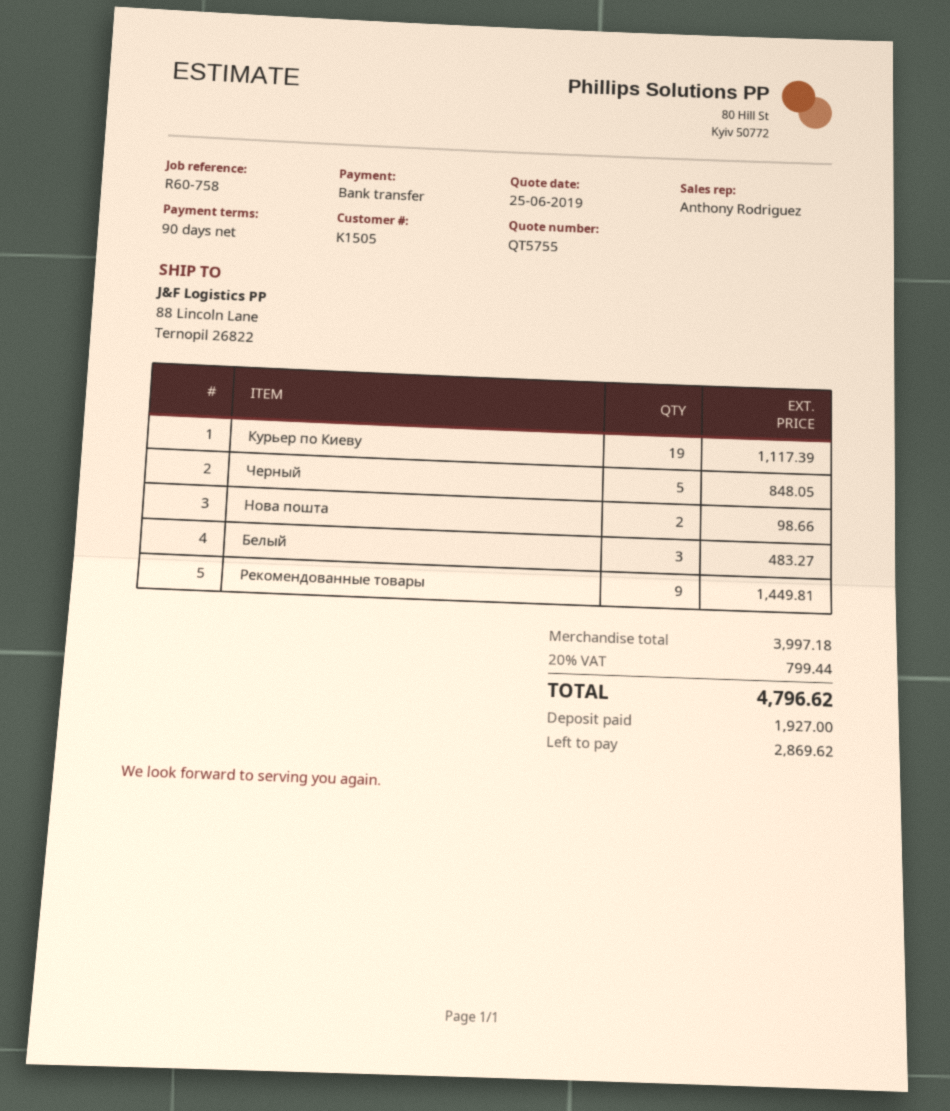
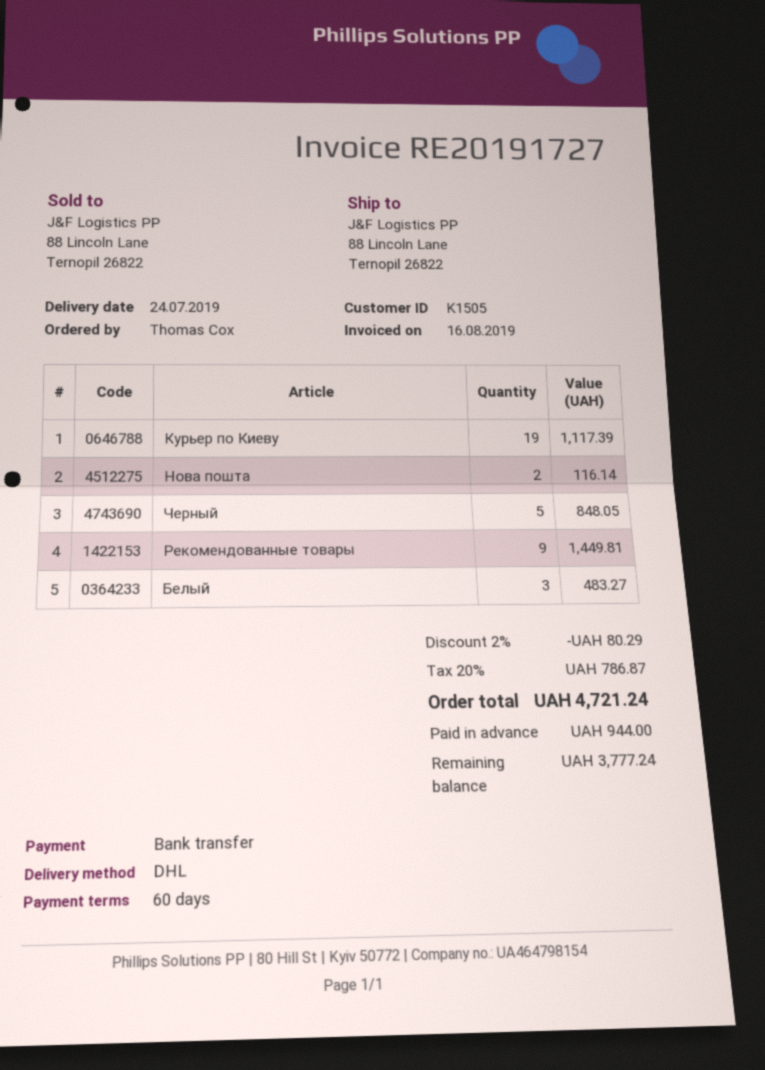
payment terms: 90 days -> 60 days
Нова пошта: 2 for 98.66 -> 2 for 116.14
discount: none -> 2% = 80.29
tax: 20% = 799.44 -> 20% = 786.87
total: 4796.62 -> 4721.24
deposit: 1927.00 -> 944.00
balance: 2869.62 -> 3777.24

